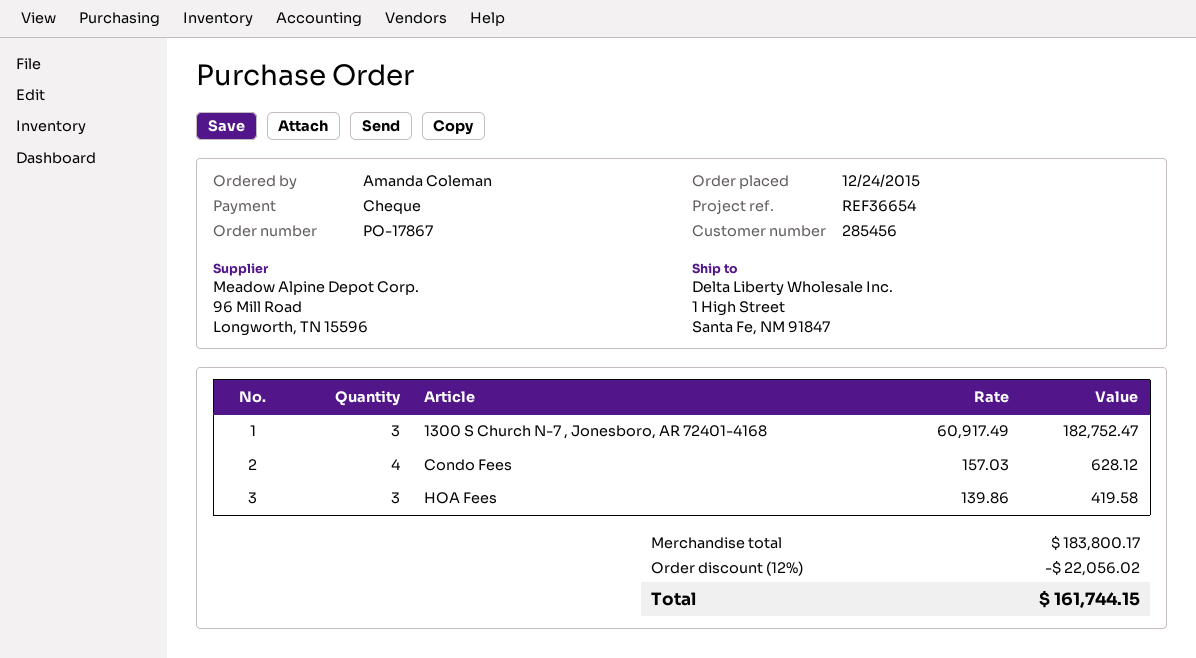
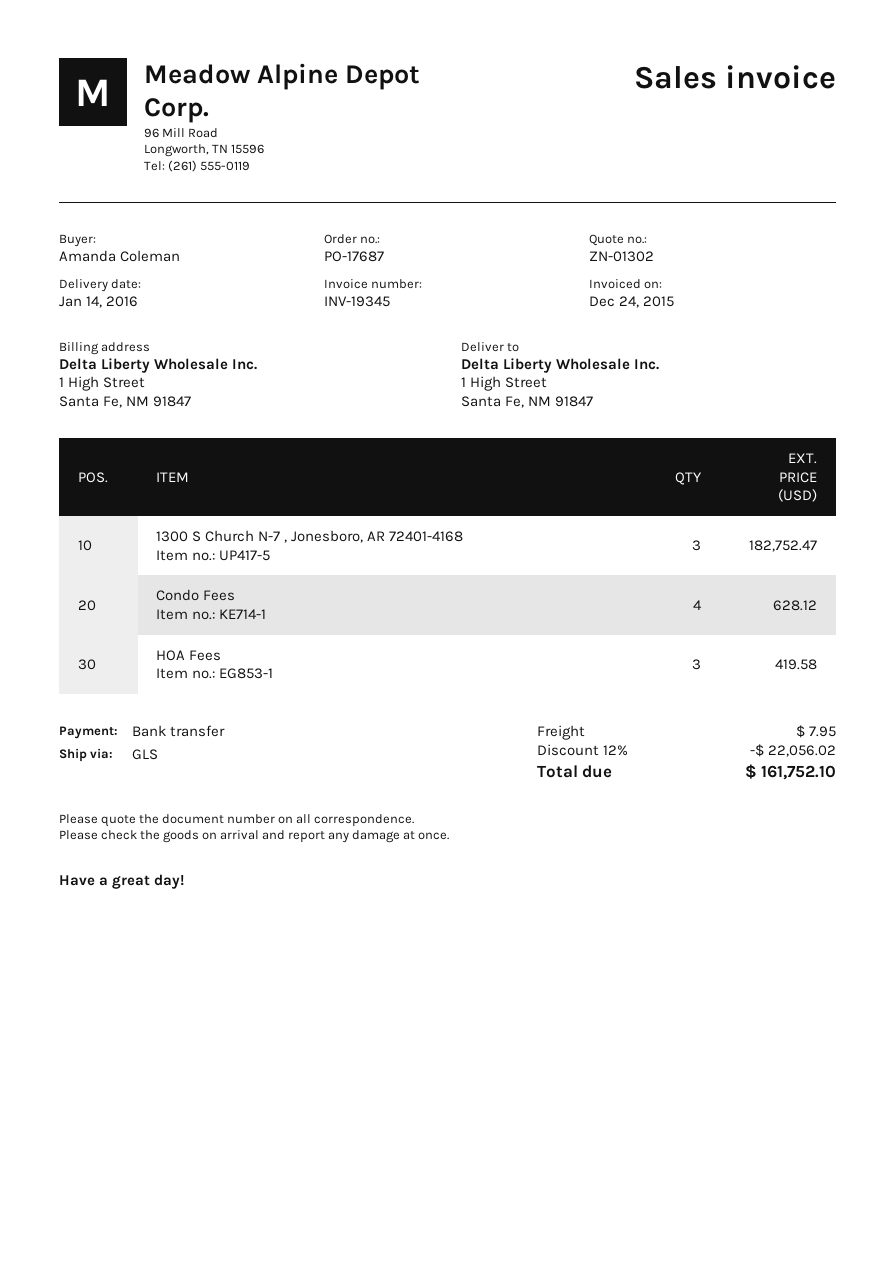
order number: PO-17867 -> PO-17687
payment method: cheque -> bank transfer
shipping: none -> 7.95
total: 161744.15 -> 161752.10

